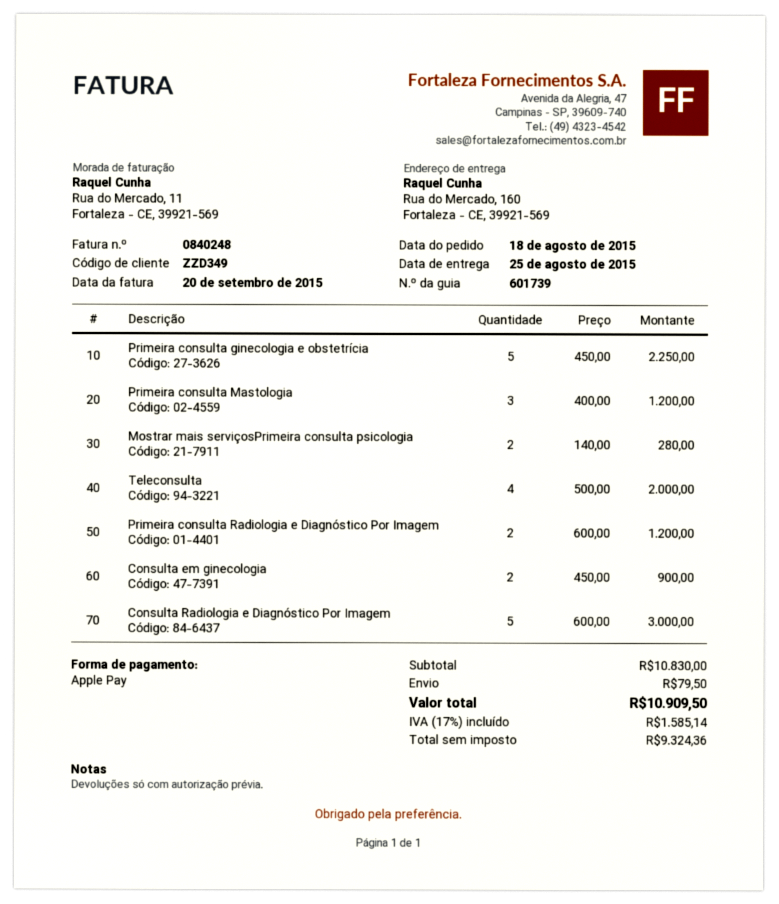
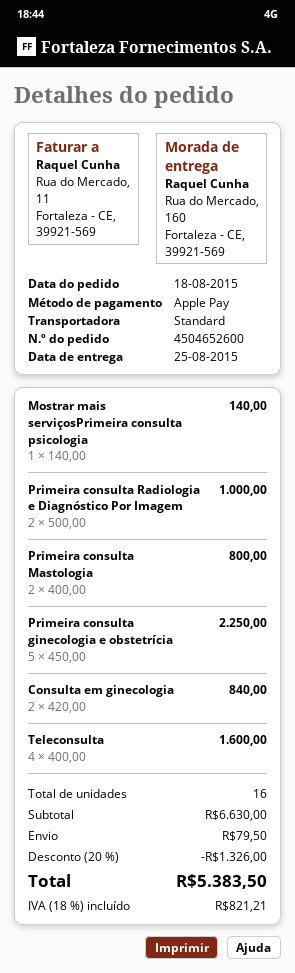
Primeira consulta Mastologia: 3 x 400.00 = 1200.00 -> 2 x 400.00 = 800.00
Mostrar mais serviçosPrimeira consulta psicologia: 2 x 140.00 = 280.00 -> 1 x 140.00 = 140.00
Teleconsulta: 4 x 500.00 = 2000.00 -> 4 x 400.00 = 1600.00
Primeira consulta Radiologia e Diagnóstico Por Imagem: 2 x 600.00 = 1200.00 -> 2 x 500.00 = 1000.00
Consulta em ginecologia: 2 x 450.00 = 900.00 -> 2 x 420.00 = 840.00
Consulta Radiologia e Diagnóstico Por Imagem: 5 x 600.00 = 3000.00 -> none
subtotal: 10830.00 -> 6630.00
discount: none -> 20% = 1326.00
tax: 17% = 1585.14 -> 18% = 821.21
total: 10909.50 -> 5383.50

